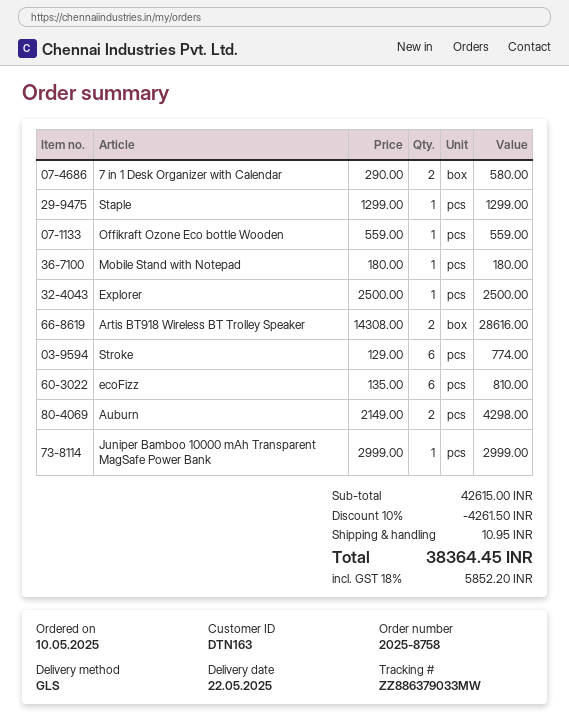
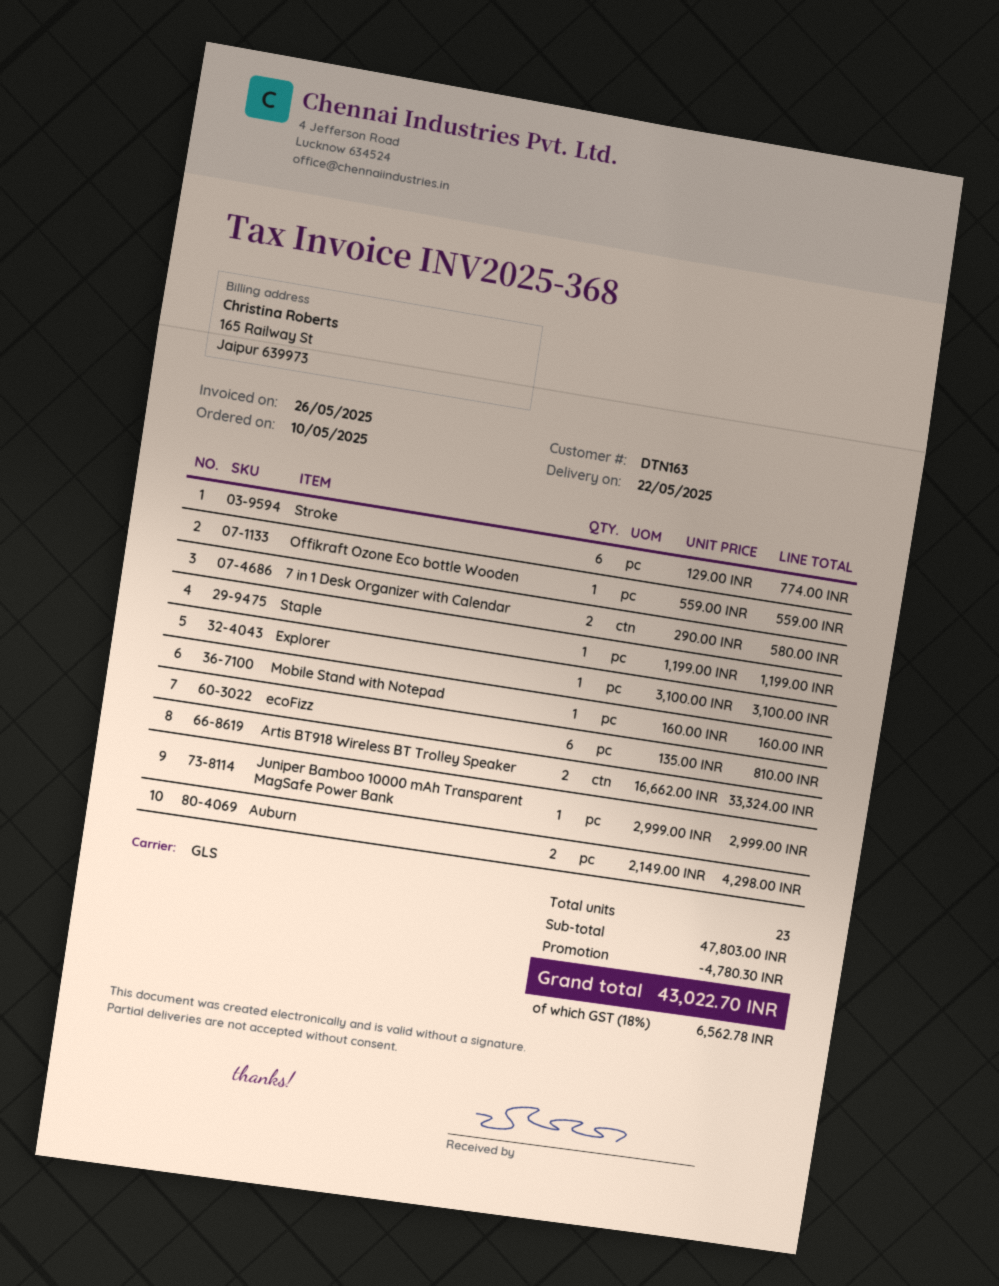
Staple: 1 x 1299.00 = 1299.00 -> 1 x 1199.00 = 1199.00
Mobile Stand with Notepad: 1 x 180.00 = 180.00 -> 1 x 160.00 = 160.00
Explorer: 1 x 2500.00 = 2500.00 -> 1 x 3100.00 = 3100.00
Artis BT918 Wireless BT Trolley Speaker: 2 x 14308.00 = 28616.00 -> 2 x 16662.00 = 33324.00
subtotal: 42615.00 -> 47803.00
discount: 4261.50 -> 4780.30
shipping: 10.95 -> none
tax: 18% = 5852.20 -> 18% = 6562.78
total: 38364.45 -> 43022.70

